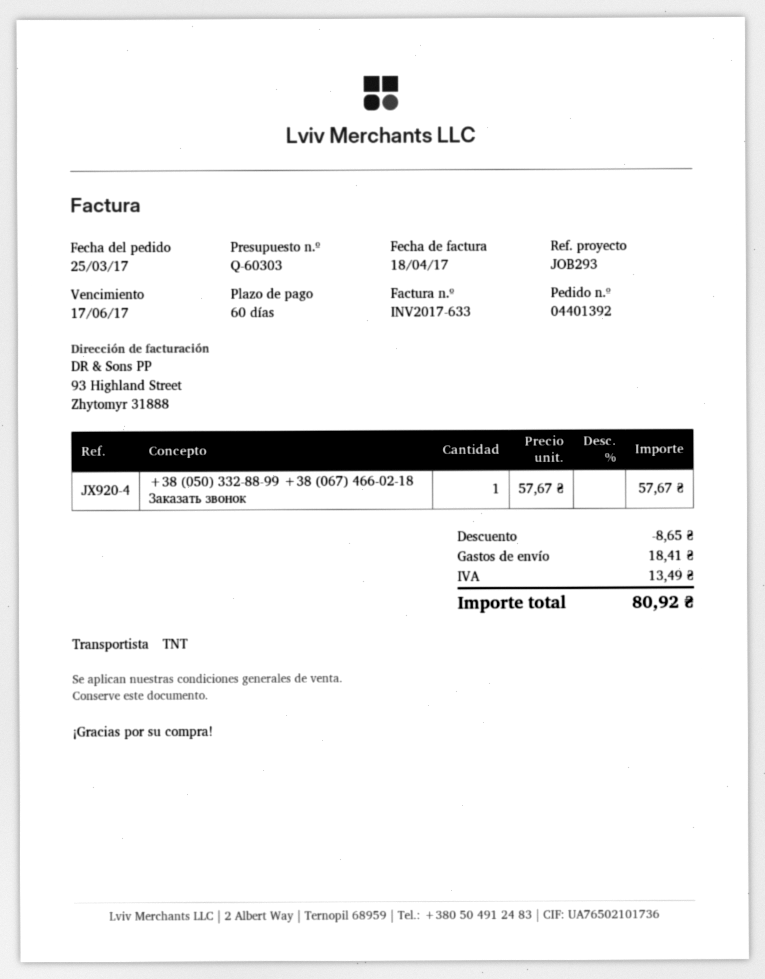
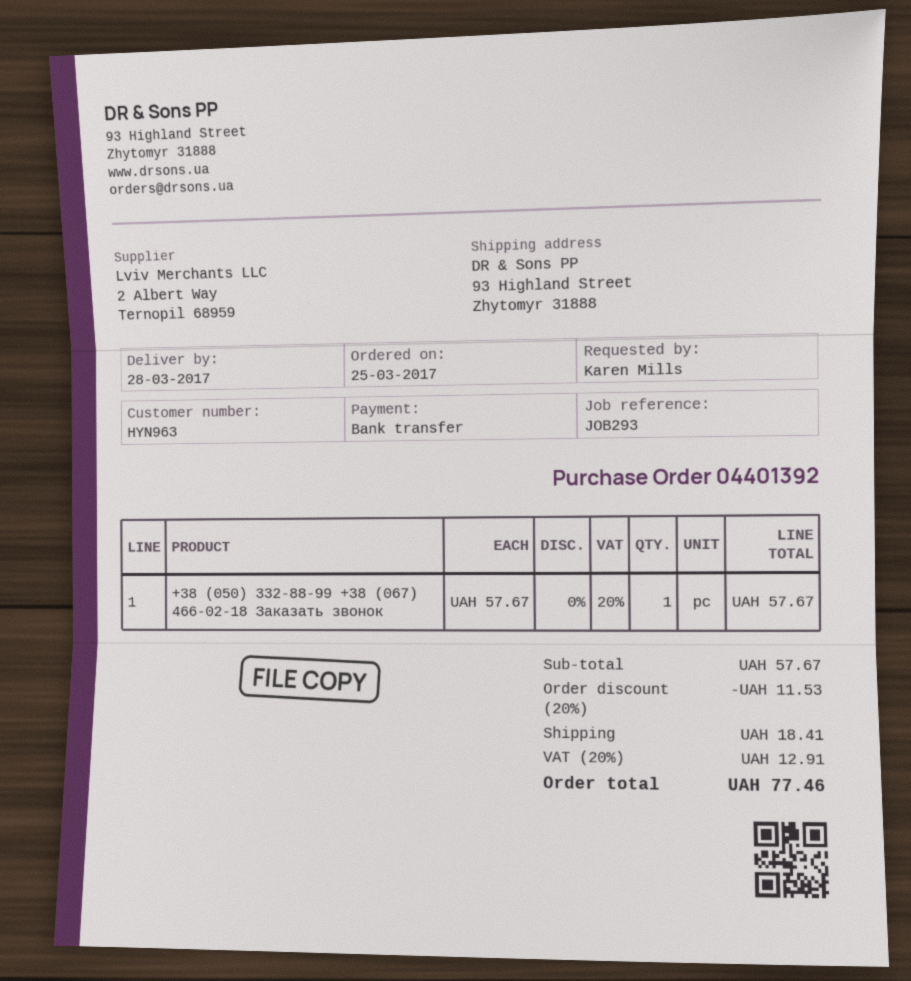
discount: 8.65 -> 11.53
tax: 13.49 -> 12.91
total: 80.92 -> 77.46

